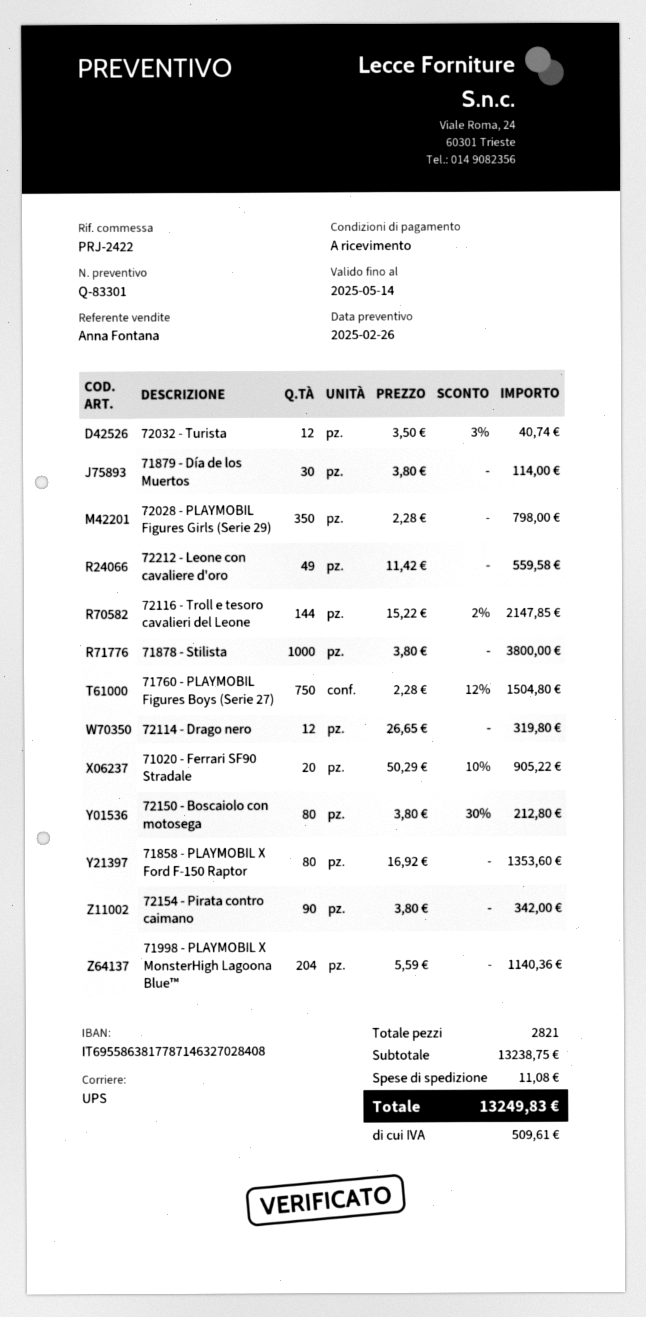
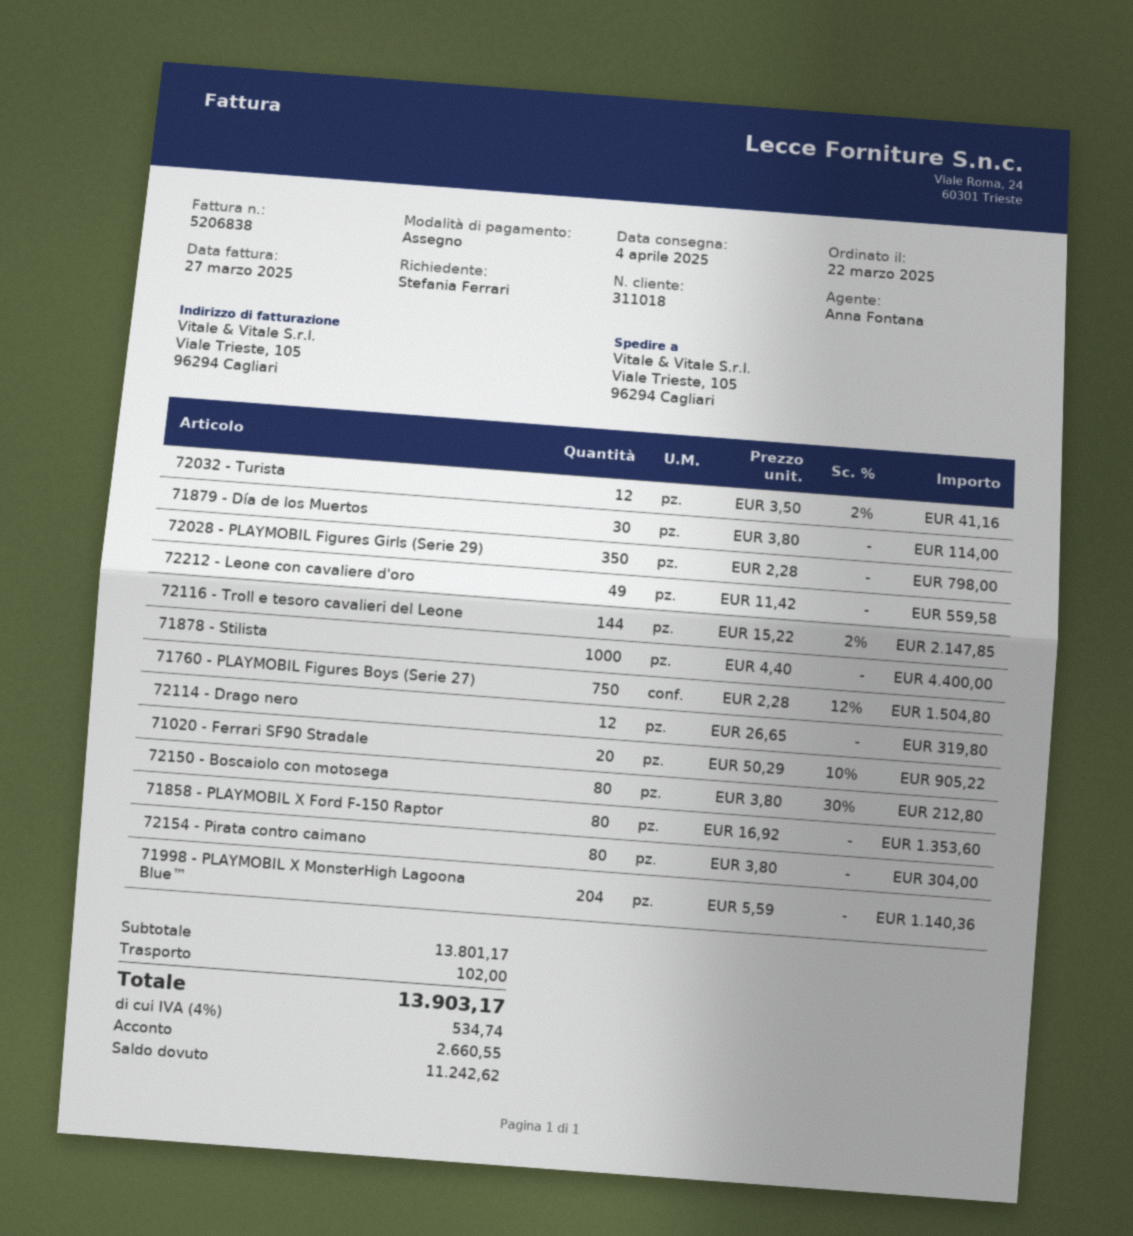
72032 - Turista: 12 x 3.50 - 3% = 40.74 -> 12 x 3.50 - 2% = 41.16
71878 - Stilista: 1000 x 3.80 = 3800.00 -> 1000 x 4.40 = 4400.00
72154 - Pirata contro caimano: 90 x 3.80 = 342.00 -> 80 x 3.80 = 304.00
subtotal: 13238.75 -> 13801.17
shipping: 11.08 -> 102.00
tax: 509.61 -> 534.74
total: 13249.83 -> 13903.17

